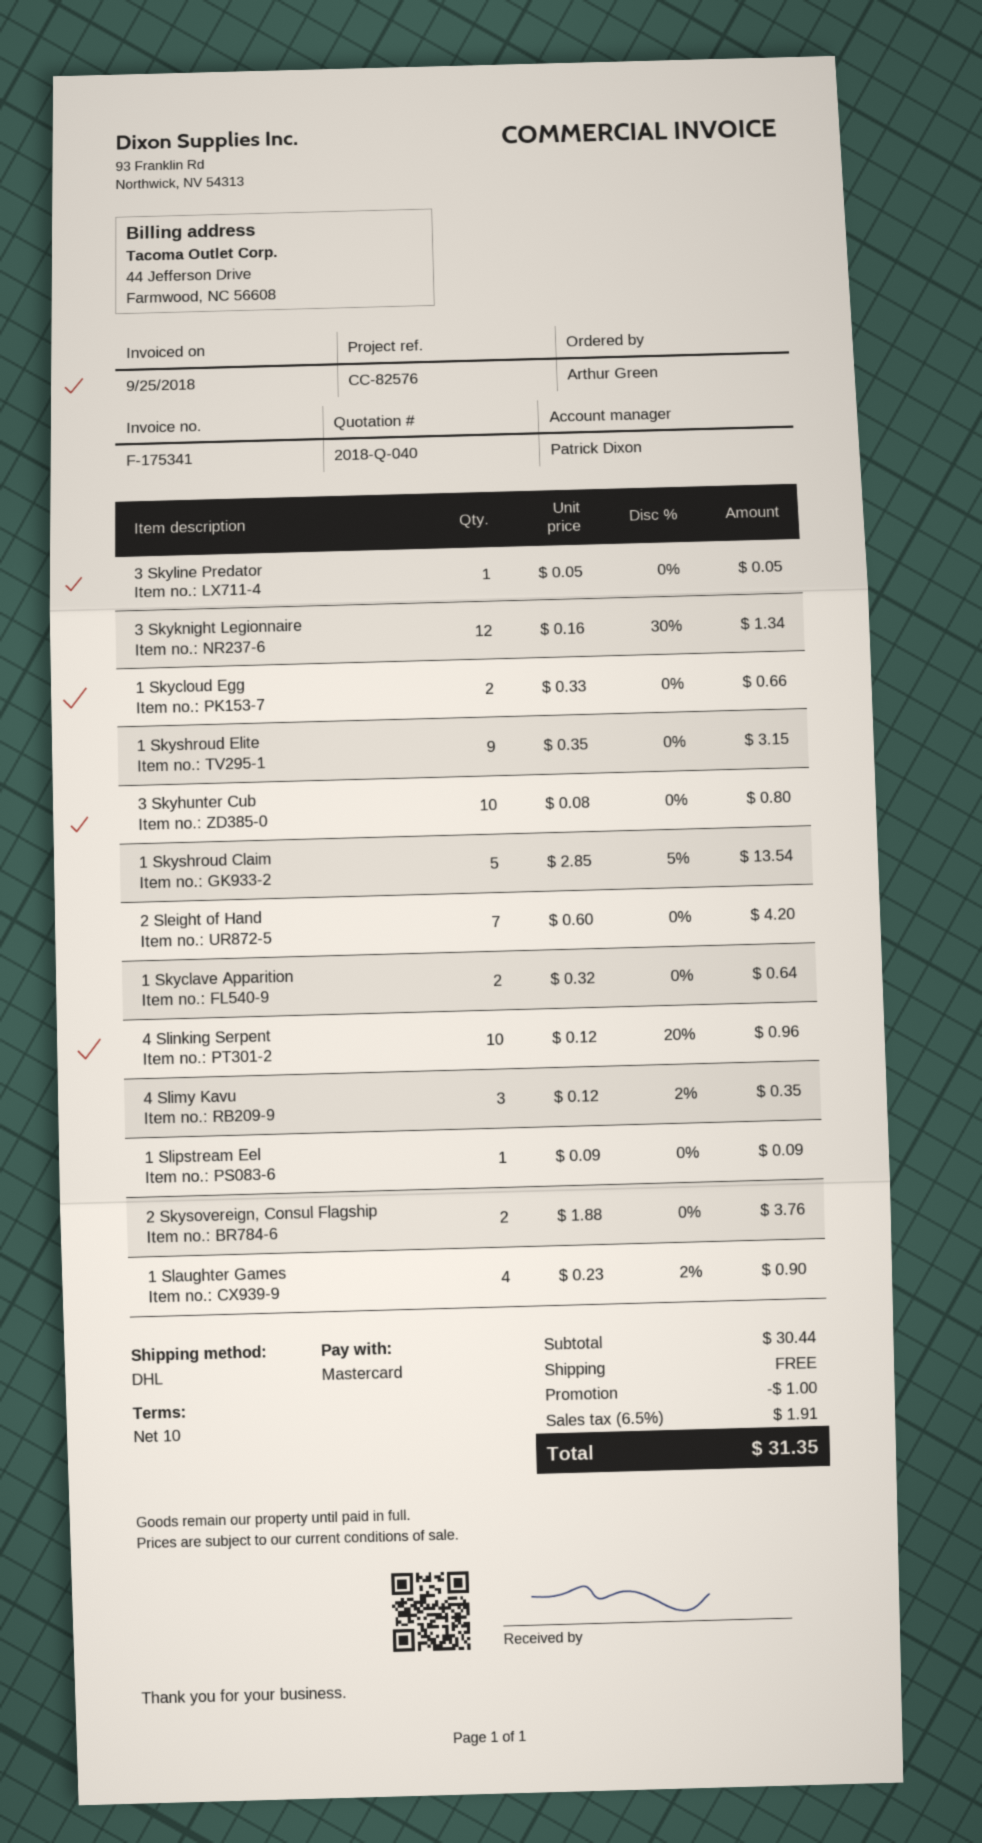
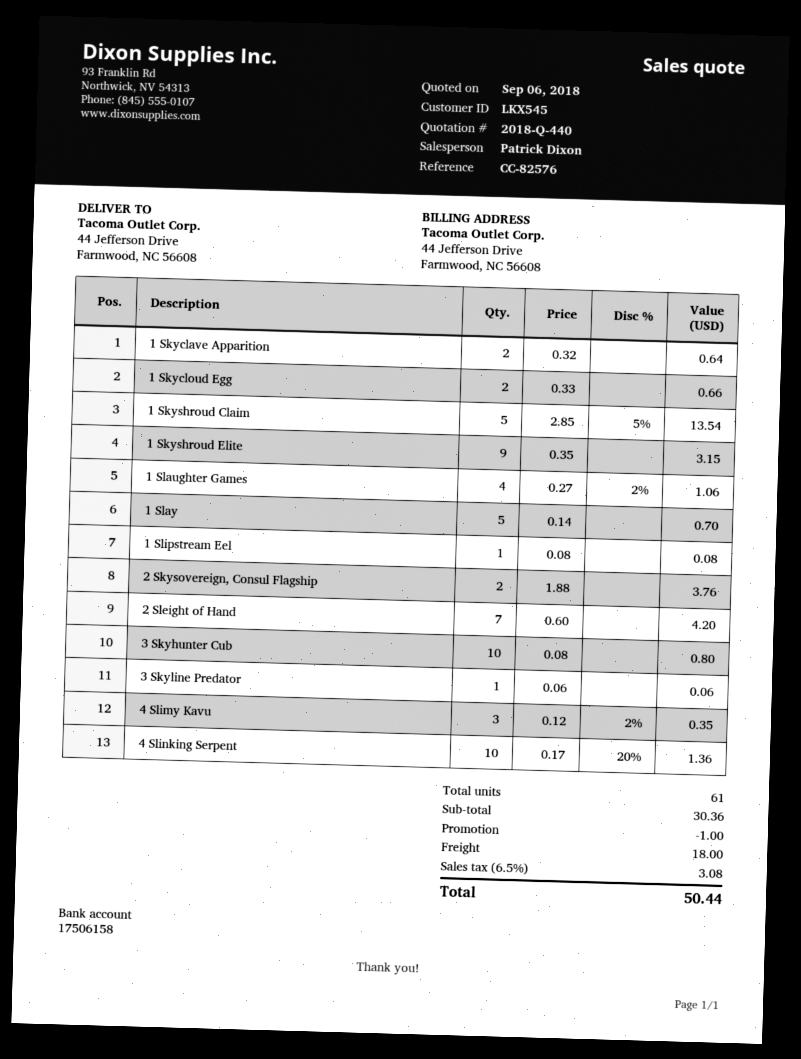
quote number: 2018-Q-040 -> 2018-Q-440
3 Skyline Predator: 1 x 0.05 = 0.05 -> 1 x 0.06 = 0.06
3 Skyknight Legionnaire: 12 x 0.16 - 30% = 1.34 -> none
4 Slinking Serpent: 10 x 0.12 - 20% = 0.96 -> 10 x 0.17 - 20% = 1.36
1 Slipstream Eel: 1 x 0.09 = 0.09 -> 1 x 0.08 = 0.08
1 Slaughter Games: 4 x 0.23 - 2% = 0.90 -> 4 x 0.27 - 2% = 1.06
1 Slay: none -> 5 x 0.14 = 0.70
subtotal: 30.44 -> 30.36
shipping: 0.00 -> 18.00
tax: 6.5% = 1.91 -> 6.5% = 3.08
total: 31.35 -> 50.44

